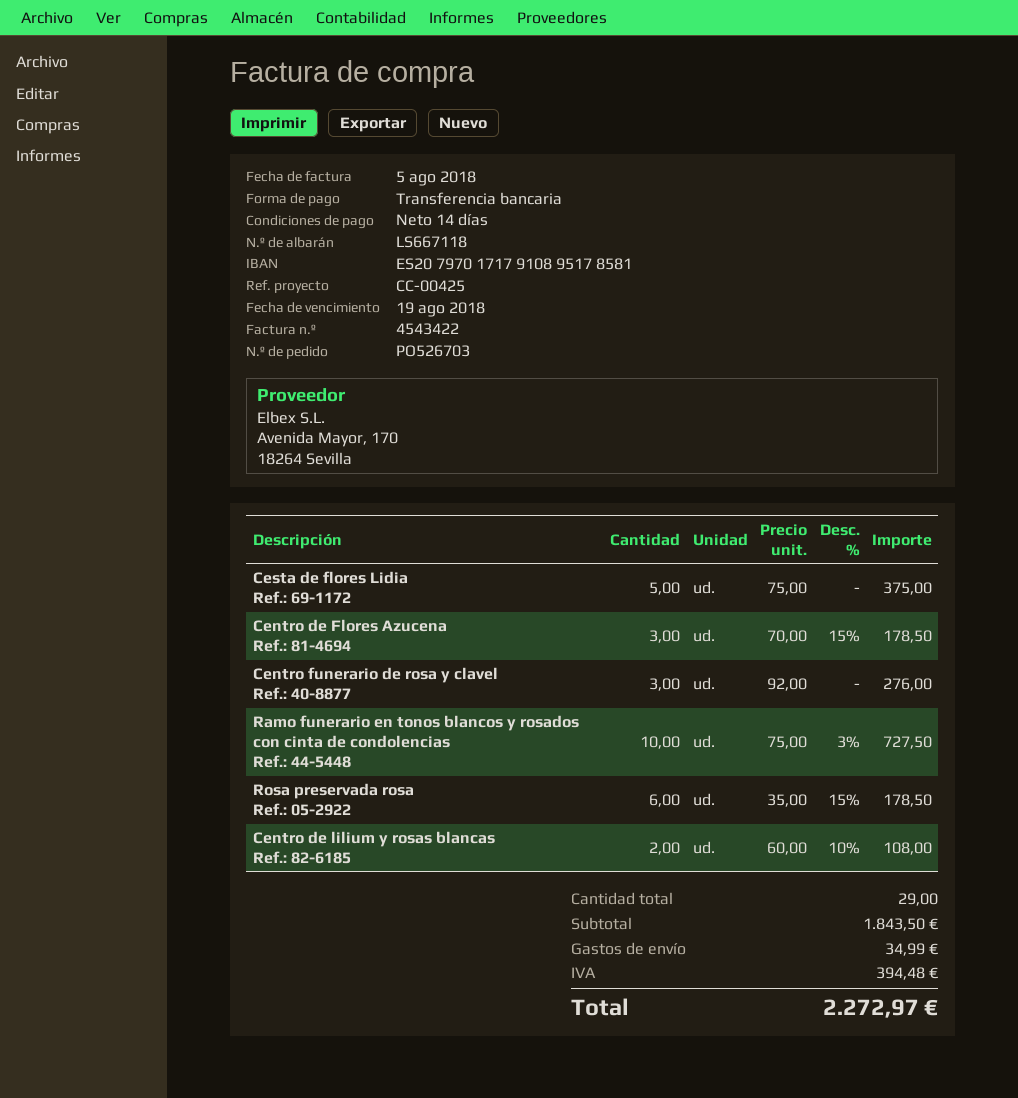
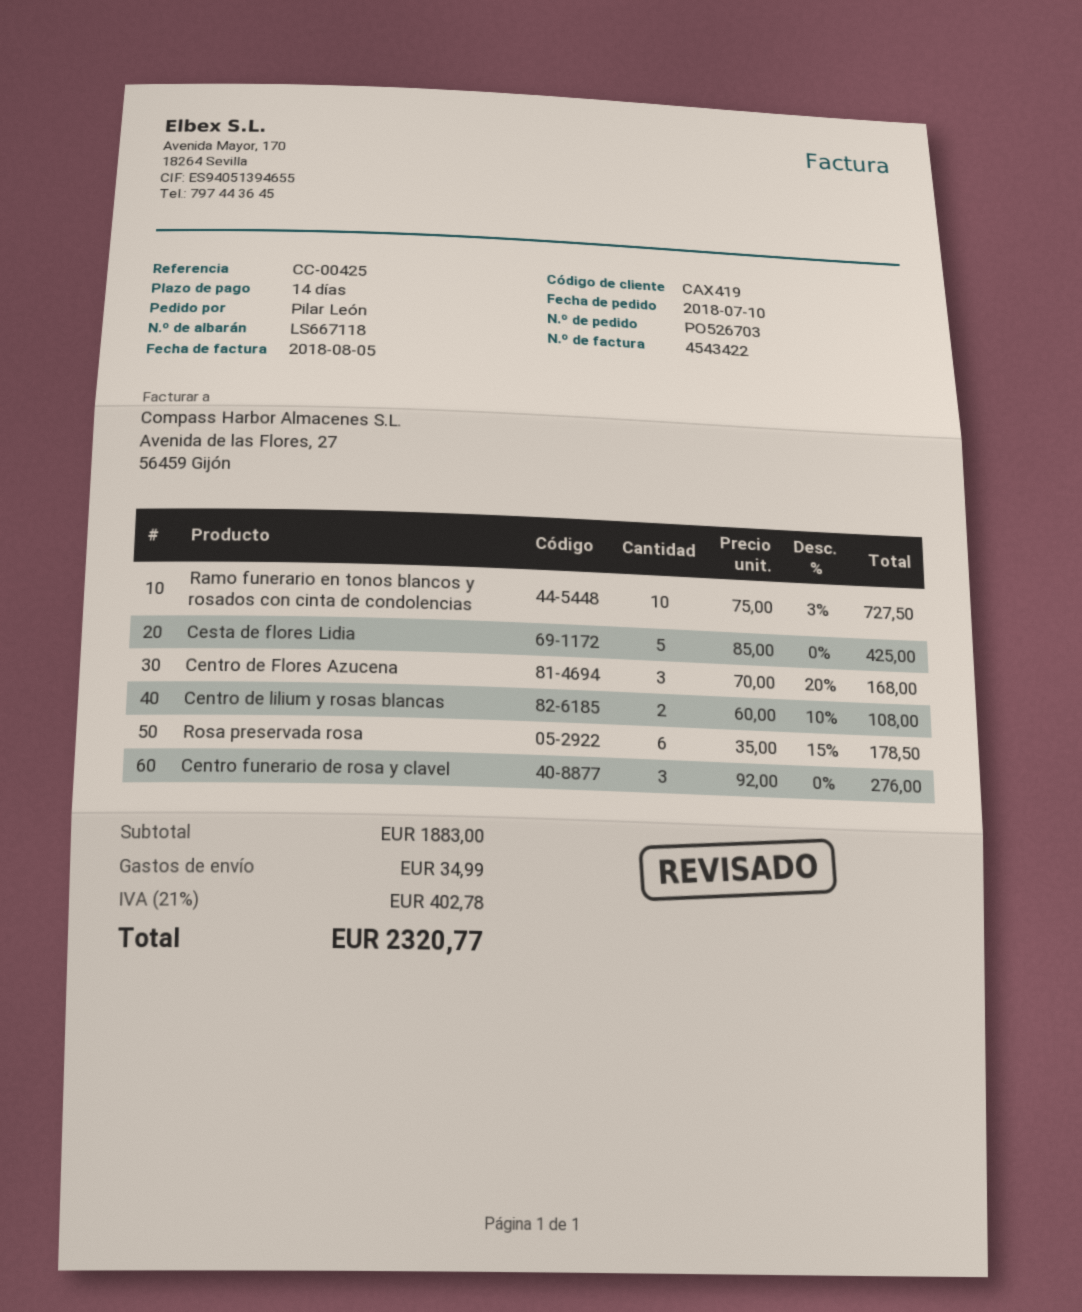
Cesta de flores Lidia: 5 x 75.00 = 375.00 -> 5 x 85.00 = 425.00
Centro de Flores Azucena: 3 x 70.00 - 15% = 178.50 -> 3 x 70.00 - 20% = 168.00
subtotal: 1843.50 -> 1883.00
tax: 394.48 -> 402.78
total: 2272.97 -> 2320.77

